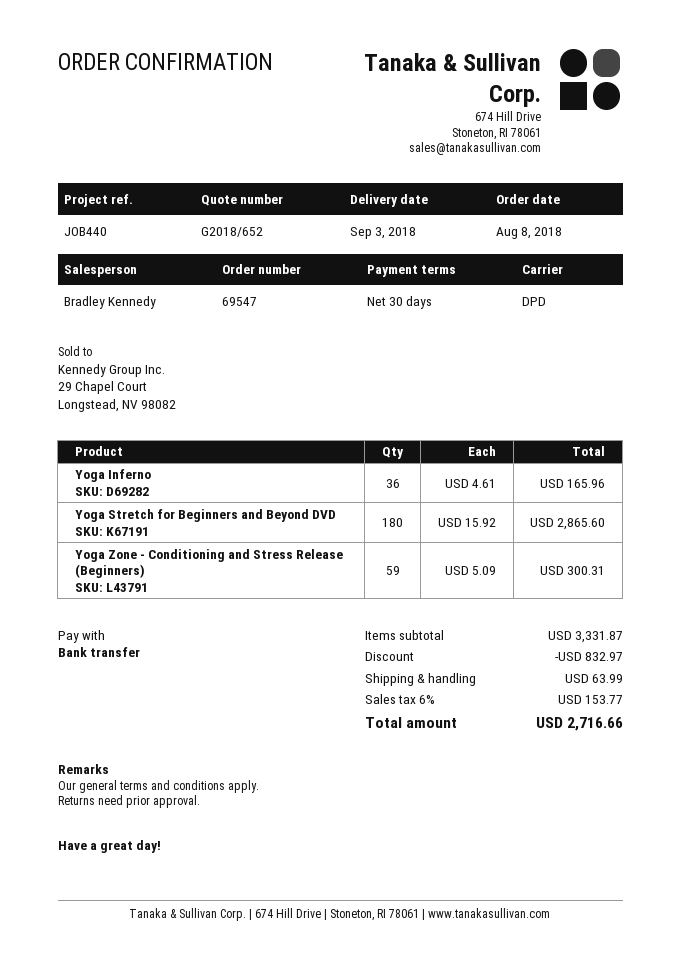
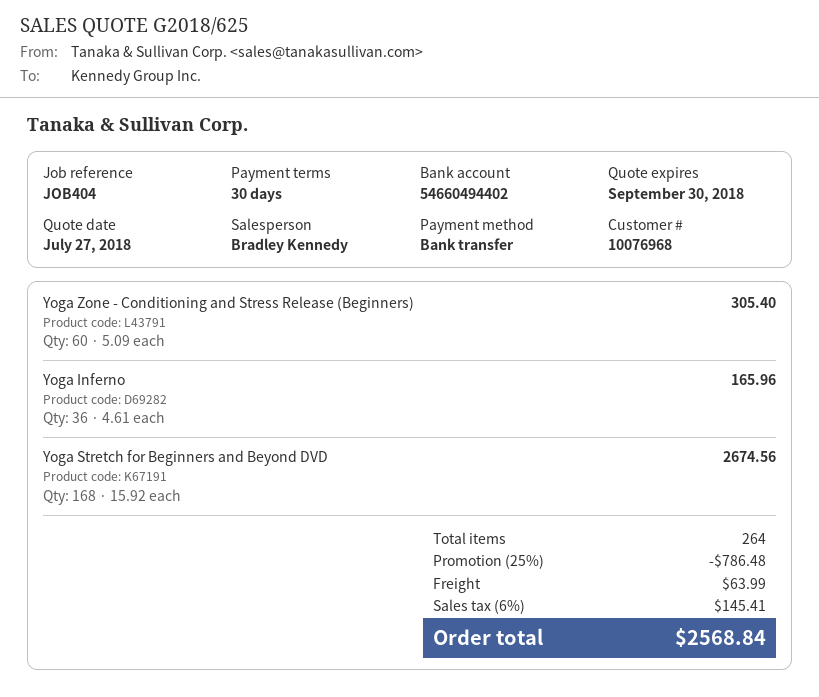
quote number: G2018/652 -> G2018/625
reference: JOB440 -> JOB404
Yoga Stretch for Beginners and Beyond DVD: 180 x 15.92 = 2865.60 -> 168 x 15.92 = 2674.56
Yoga Zone - Conditioning and Stress Release (Beginners): 59 x 5.09 = 300.31 -> 60 x 5.09 = 305.40
discount: 832.97 -> 786.48
tax: 6% = 153.77 -> 6% = 145.41
total: 2716.66 -> 2568.84

